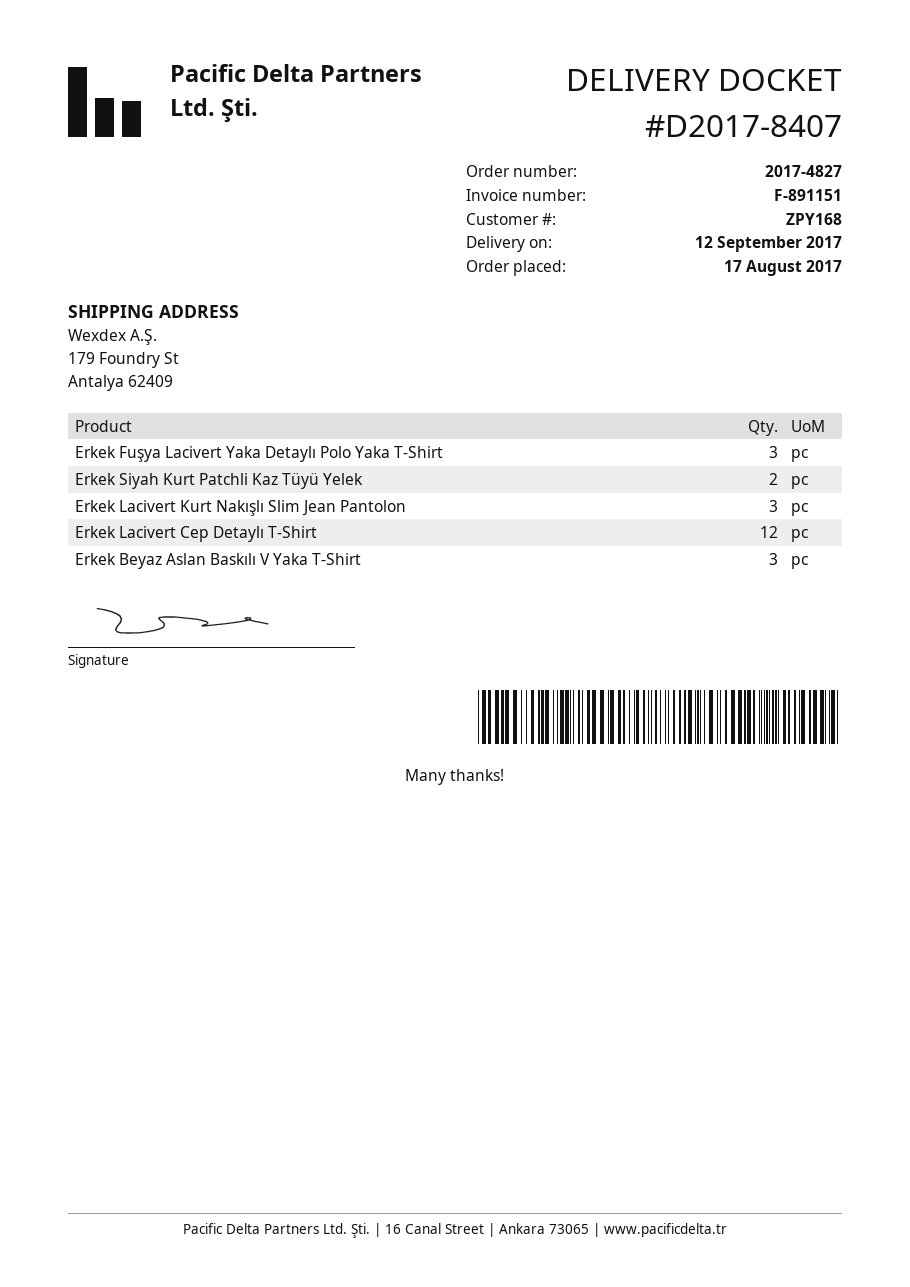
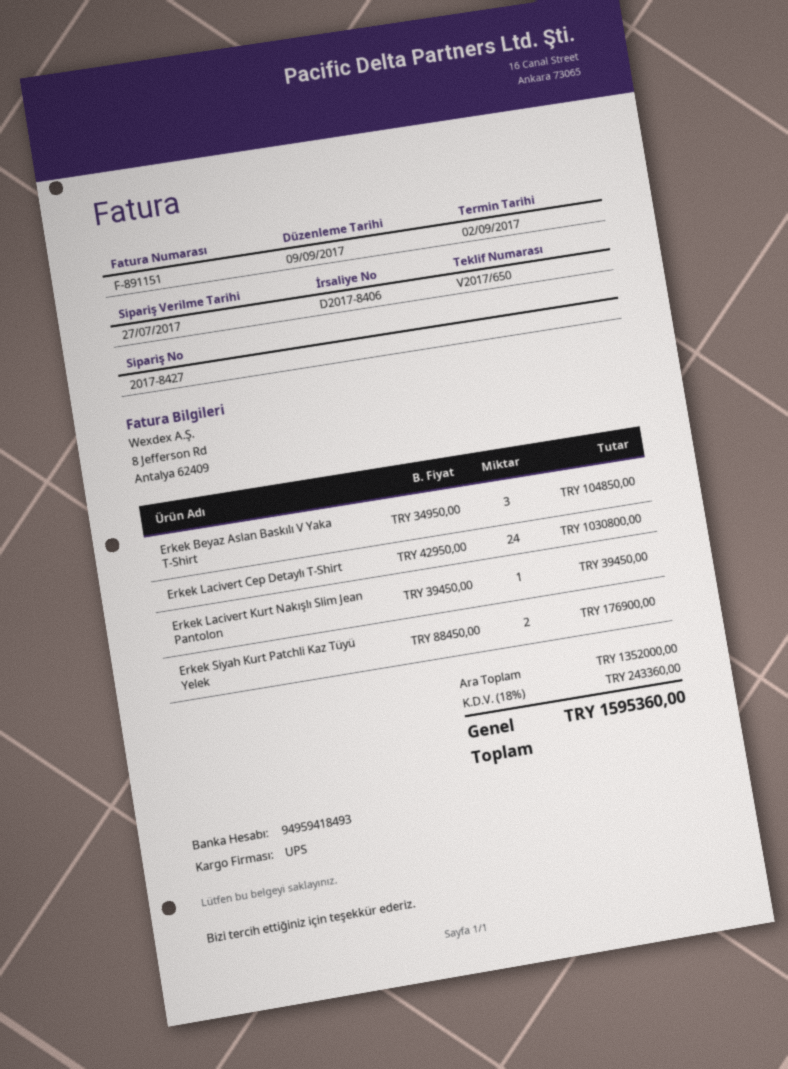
order number: 2017-4827 -> 2017-8427
order date: 2017-08-17 -> 2017-07-27
delivery note number: D2017-8407 -> D2017-8406
delivery date: 2017-09-12 -> 2017-09-02
Erkek Fuşya Lacivert Yaka Detaylı Polo Yaka T-Shirt: 3 -> none
Erkek Lacivert Kurt Nakışlı Slim Jean Pantolon: 3 -> 1
Erkek Lacivert Cep Detaylı T-Shirt: 12 -> 24

